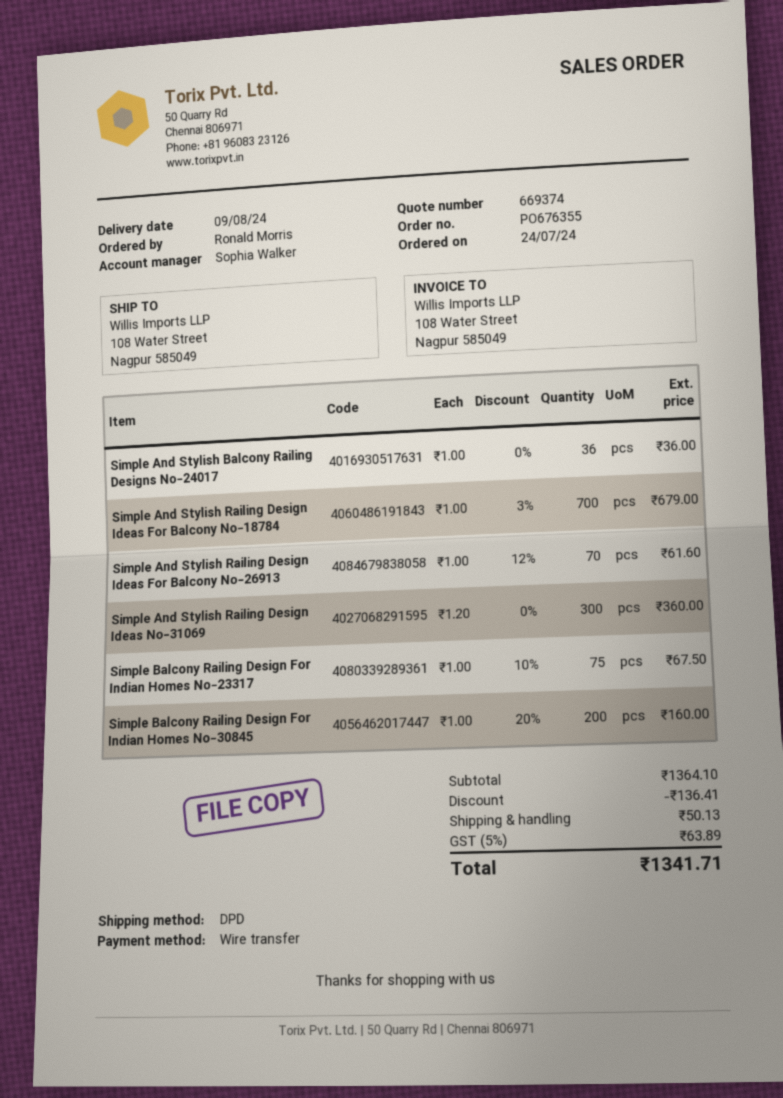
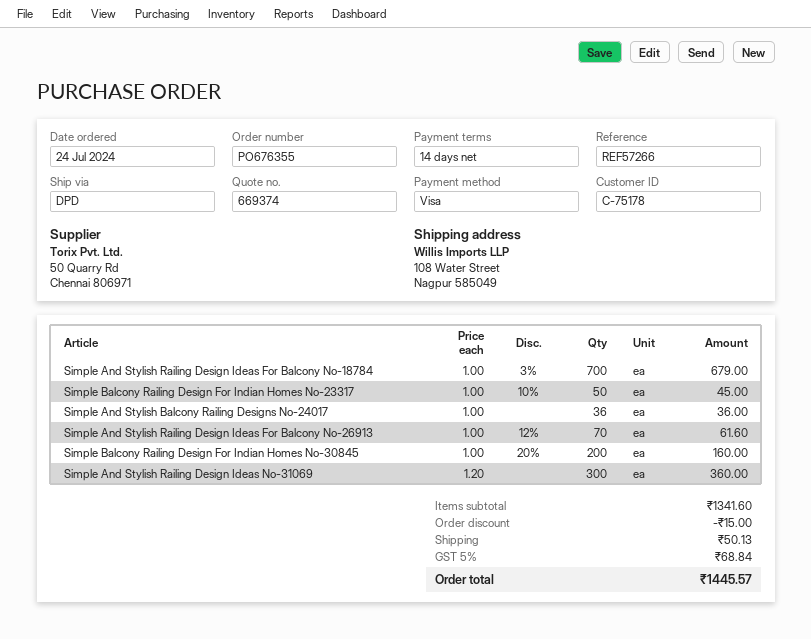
payment method: bank transfer -> Visa
Simple Balcony Railing Design For Indian Homes No-23317: 75 x 1.00 - 10% = 67.50 -> 50 x 1.00 - 10% = 45.00
subtotal: 1364.10 -> 1341.60
discount: 136.41 -> 15.00
tax: 5% = 63.89 -> 5% = 68.84
total: 1341.71 -> 1445.57

